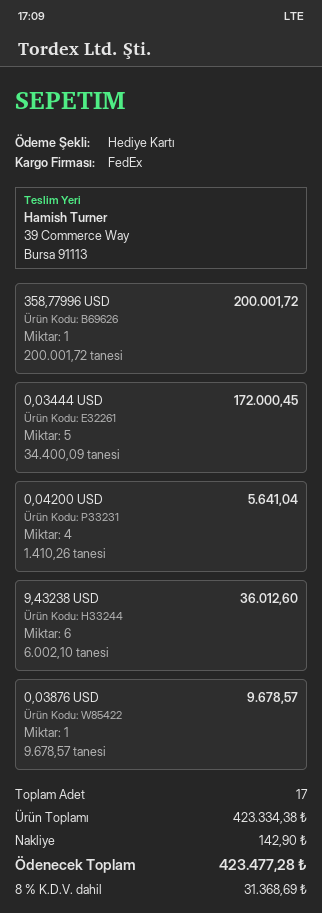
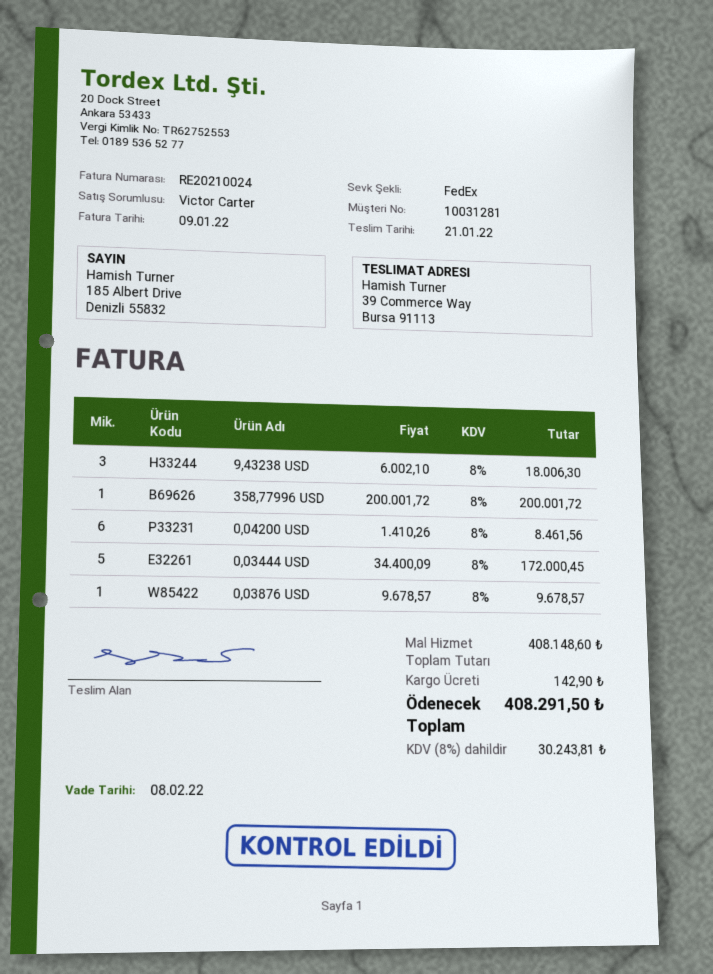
0,04200 USD: 4 x 1410.26 = 5641.04 -> 6 x 1410.26 = 8461.56
9,43238 USD: 6 x 6002.10 = 36012.60 -> 3 x 6002.10 = 18006.30
subtotal: 423334.38 -> 408148.60
tax: 8% = 31368.69 -> 8% = 30243.81
total: 423477.28 -> 408291.50

